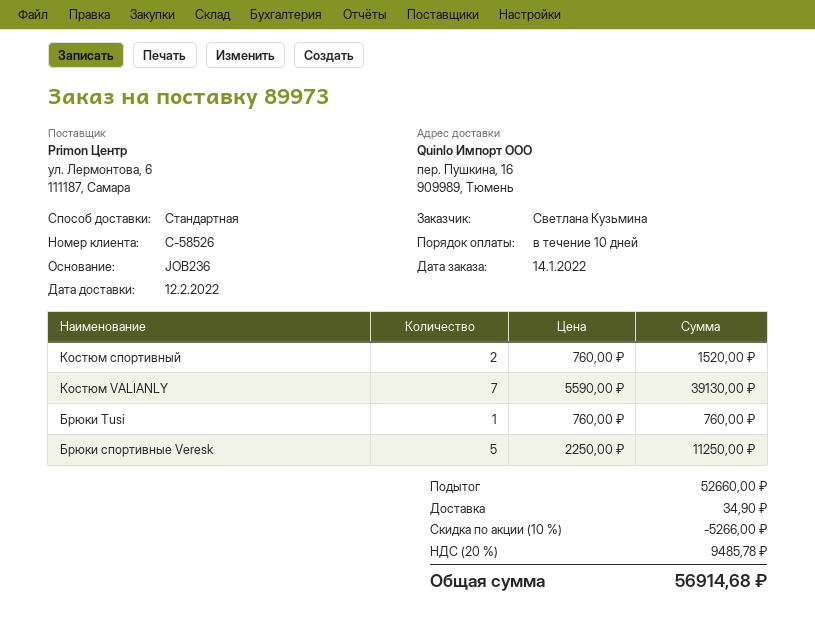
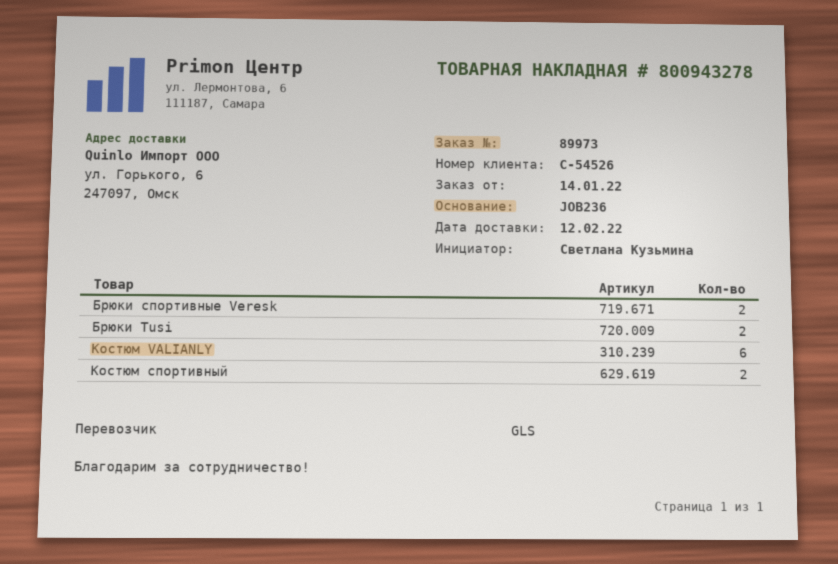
customer number: C-58526 -> C-54526
shipping method: standard -> GLS
ship to: пер. Пушкина, 16, 909989, Тюмень -> ул. Горького, 6, 247097, Омск
Костюм VALIANLY: 7 -> 6
Брюки Tusi: 1 -> 2
Брюки спортивные Veresk: 5 -> 2

